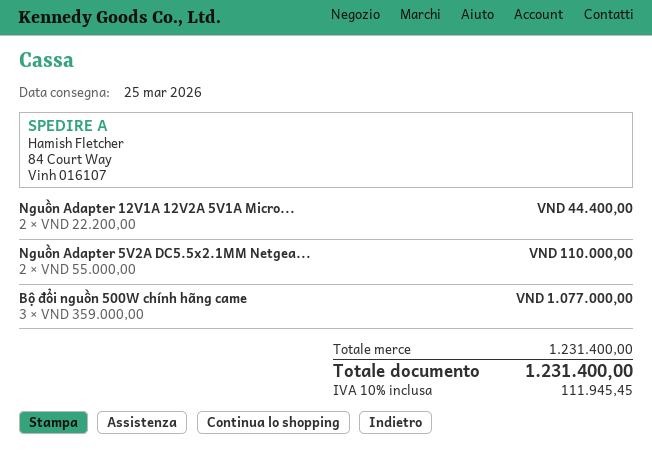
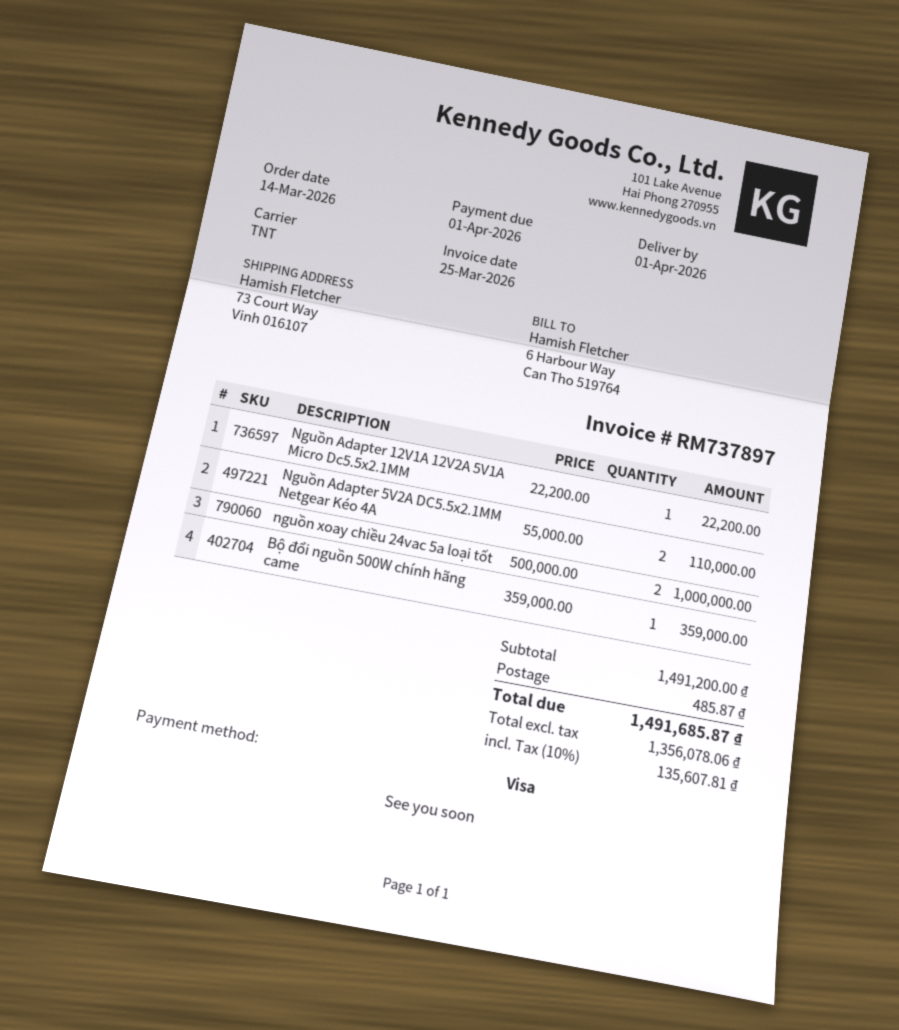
delivery date: 2026-03-25 -> 2026-04-01
ship to: 84 Court Way, Vinh 016107 -> 73 Court Way, Vinh 016107
Nguồn Adapter 12V1A 12V2A 5V1A Micro...: 2 x 22200.00 = 44400.00 -> 1 x 22200.00 = 22200.00
Bộ đổi nguồn 500W chính hãng came: 3 x 359000.00 = 1077000.00 -> 1 x 359000.00 = 359000.00
nguồn xoay chiều 24vac 5a loại tốt: none -> 2 x 500000.00 = 1000000.00
subtotal: 1231400.00 -> 1491200.00
shipping: none -> 485.87
tax: 10% = 111945.45 -> 10% = 135607.81
total: 1231400.00 -> 1491685.87

